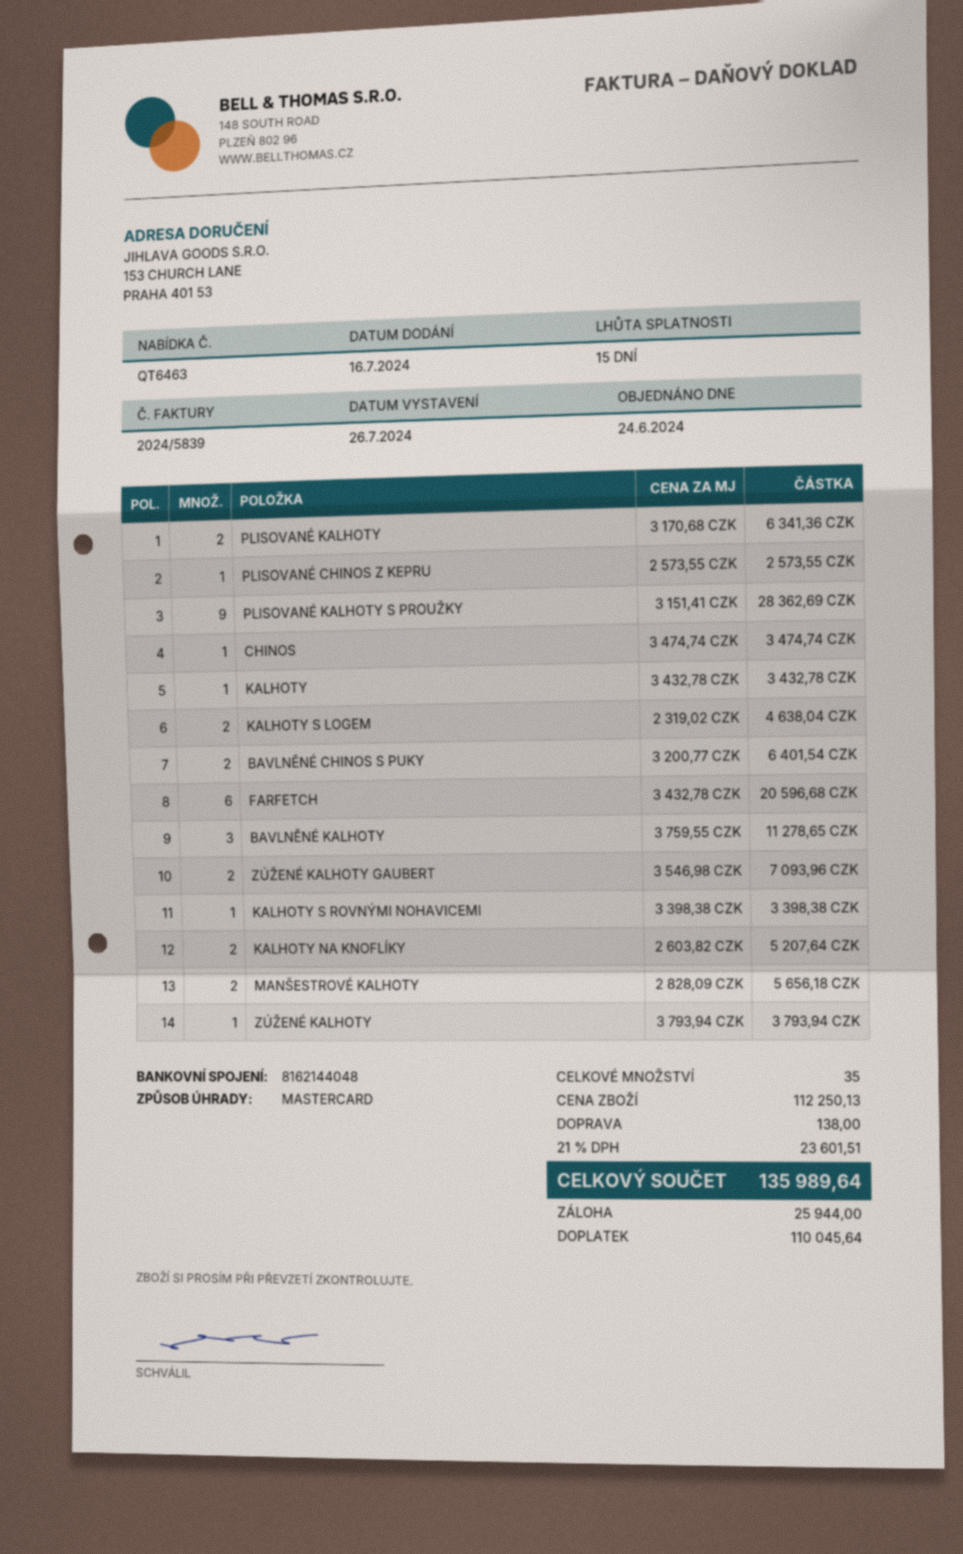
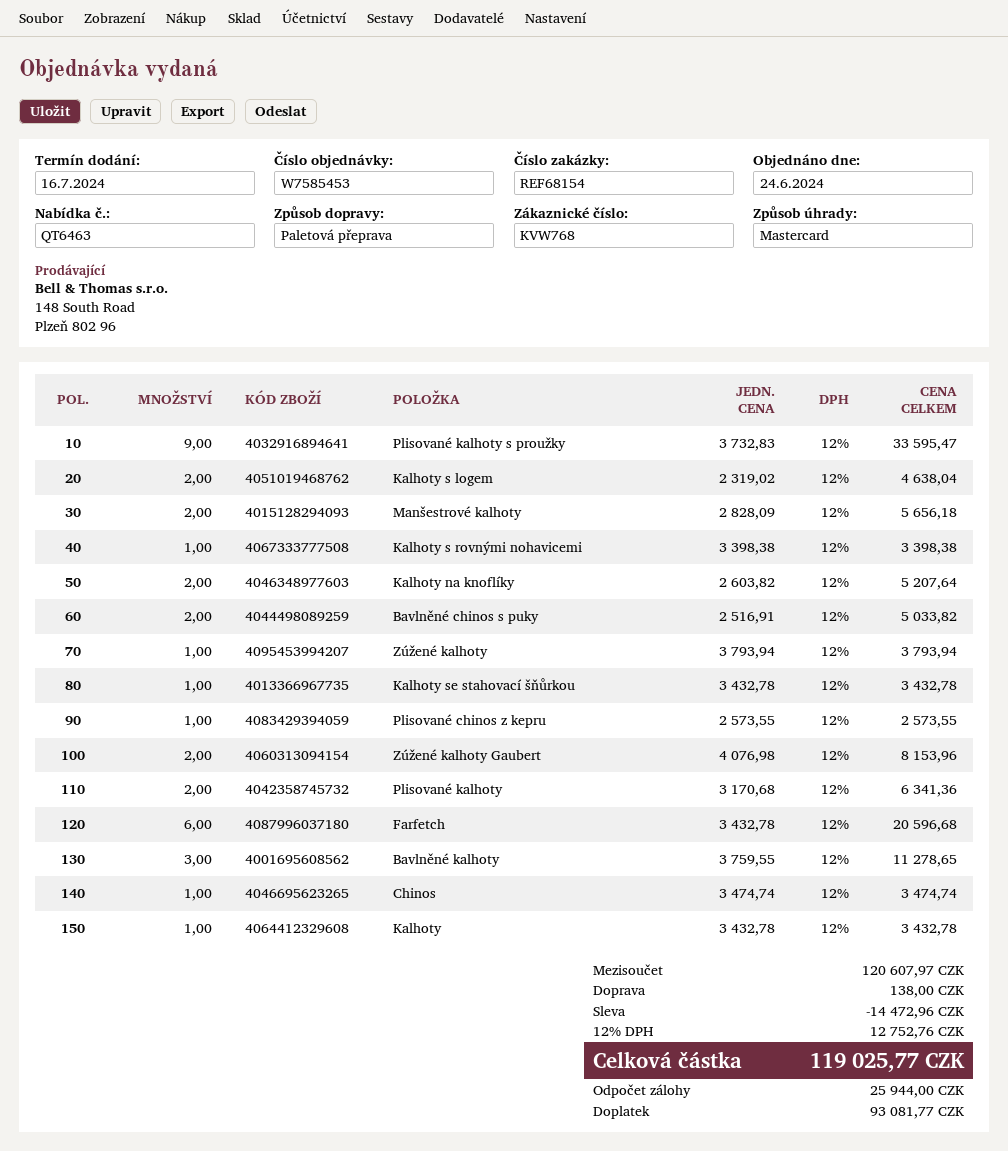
PLISOVANÉ KALHOTY S PROUŽKY: 9 x 3151.41 = 28362.69 -> 9 x 3732.83 = 33595.47
BAVLNĚNÉ CHINOS S PUKY: 2 x 3200.77 = 6401.54 -> 2 x 2516.91 = 5033.82
ZÚŽENÉ KALHOTY GAUBERT: 2 x 3546.98 = 7093.96 -> 2 x 4076.98 = 8153.96
Kalhoty se stahovací šňůrkou: none -> 1 x 3432.78 = 3432.78
subtotal: 112250.13 -> 120607.97
discount: none -> 14472.96
tax: 21% = 23601.51 -> 12% = 12752.76
total: 135989.64 -> 119025.77
balance: 110045.64 -> 93081.77

